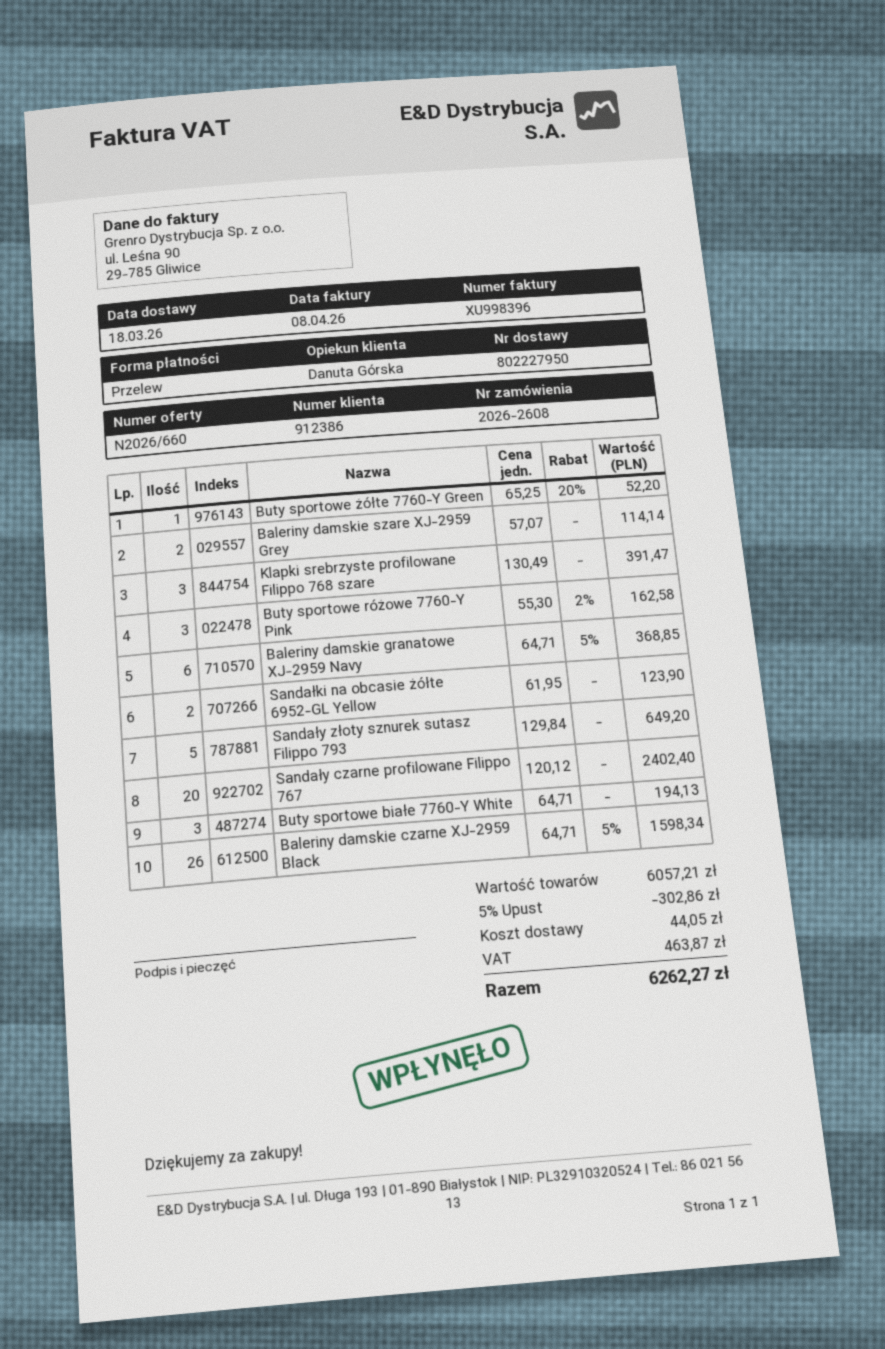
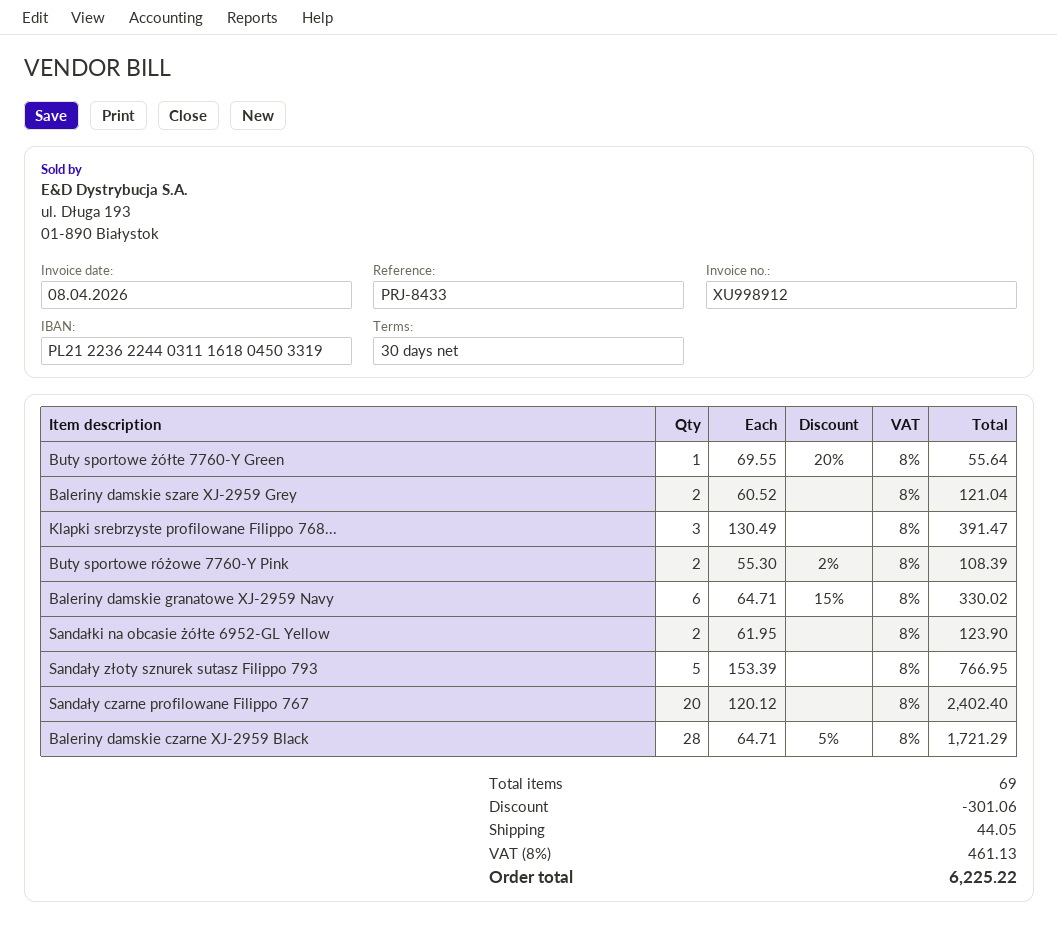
invoice number: XU998396 -> XU998912
Buty sportowe żółte 7760-Y Green: 1 x 65.25 - 20% = 52.20 -> 1 x 69.55 - 20% = 55.64
Baleriny damskie szare XJ-2959 Grey: 2 x 57.07 = 114.14 -> 2 x 60.52 = 121.04
Buty sportowe różowe 7760-Y Pink: 3 x 55.30 - 2% = 162.58 -> 2 x 55.30 - 2% = 108.39
Baleriny damskie granatowe XJ-2959 Navy: 6 x 64.71 - 5% = 368.85 -> 6 x 64.71 - 15% = 330.02
Sandały złoty sznurek sutasz Filippo 793: 5 x 129.84 = 649.20 -> 5 x 153.39 = 766.95
Buty sportowe białe 7760-Y White: 3 x 64.71 = 194.13 -> none
Baleriny damskie czarne XJ-2959 Black: 26 x 64.71 - 5% = 1598.34 -> 28 x 64.71 - 5% = 1721.29
discount: 302.86 -> 301.06
tax: 463.87 -> 461.13
total: 6262.27 -> 6225.22

